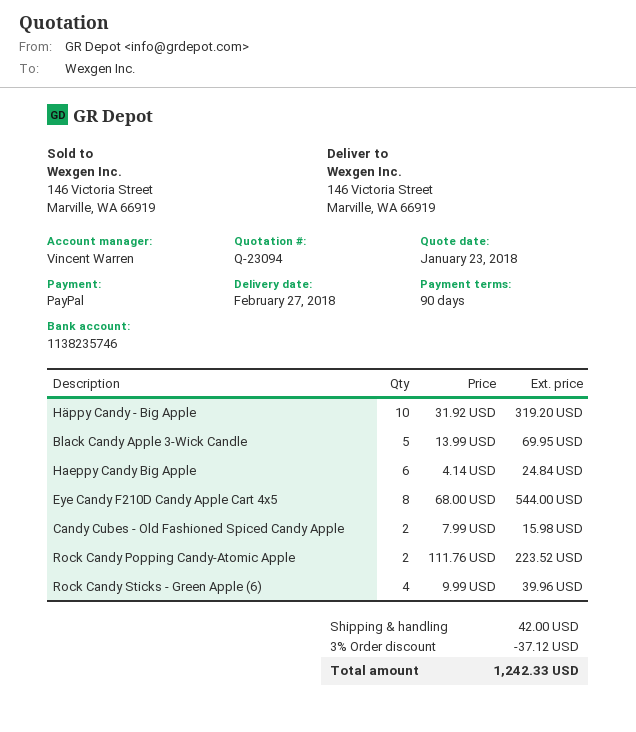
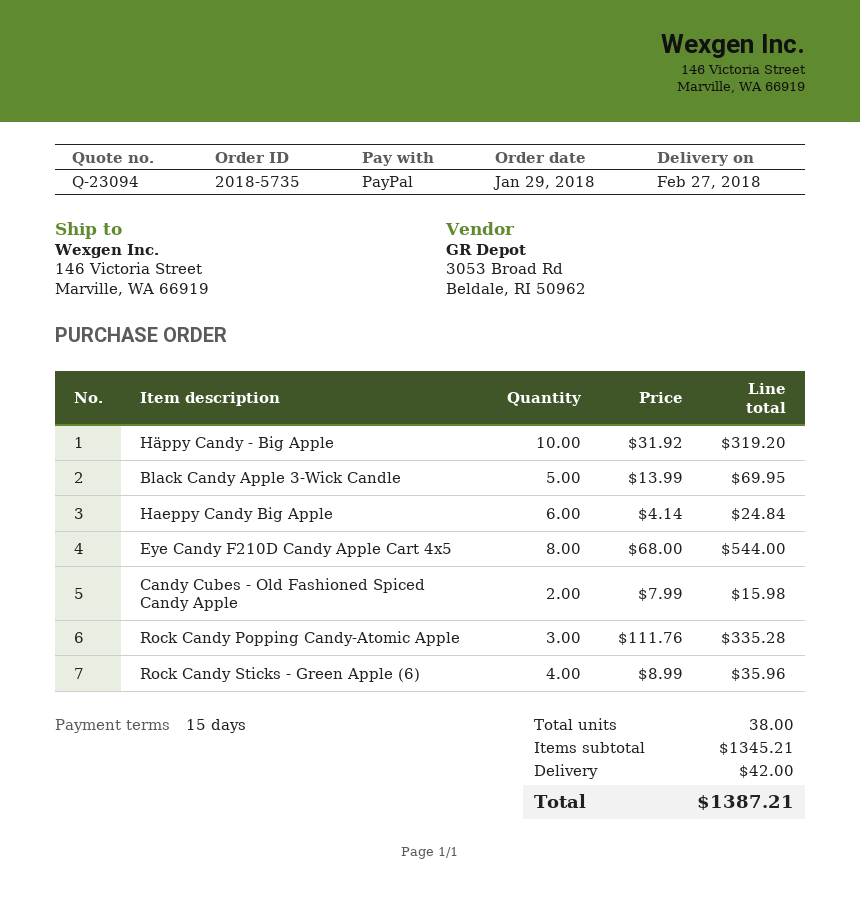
payment terms: 90 days -> 15 days
Rock Candy Popping Candy-Atomic Apple: 2 x 111.76 = 223.52 -> 3 x 111.76 = 335.28
Rock Candy Sticks - Green Apple (6): 4 x 9.99 = 39.96 -> 4 x 8.99 = 35.96
discount: 3% = 37.12 -> none
total: 1242.33 -> 1387.21

